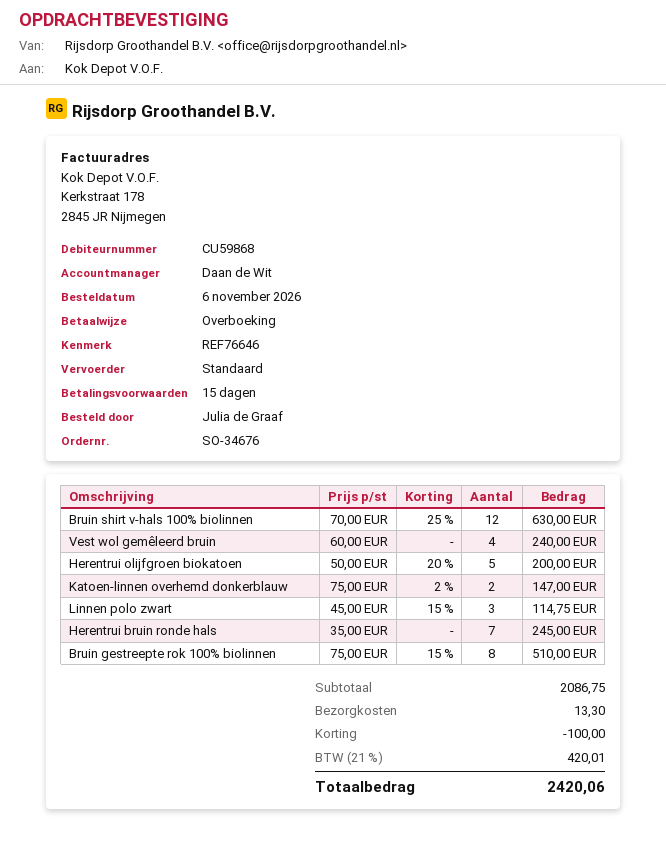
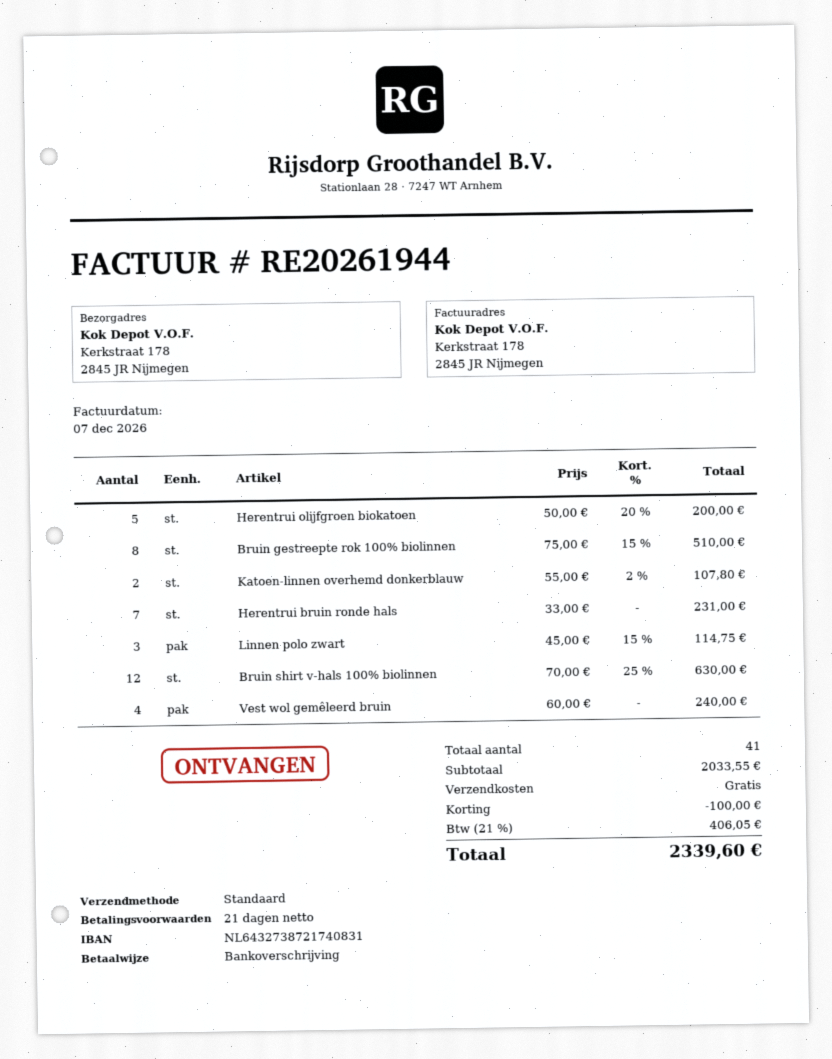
payment terms: 15 days -> 21 days
Katoen-linnen overhemd donkerblauw: 2 x 75.00 - 2% = 147.00 -> 2 x 55.00 - 2% = 107.80
Herentrui bruin ronde hals: 7 x 35.00 = 245.00 -> 7 x 33.00 = 231.00
subtotal: 2086.75 -> 2033.55
shipping: 13.30 -> 0.00
tax: 21% = 420.01 -> 21% = 406.05
total: 2420.06 -> 2339.60

